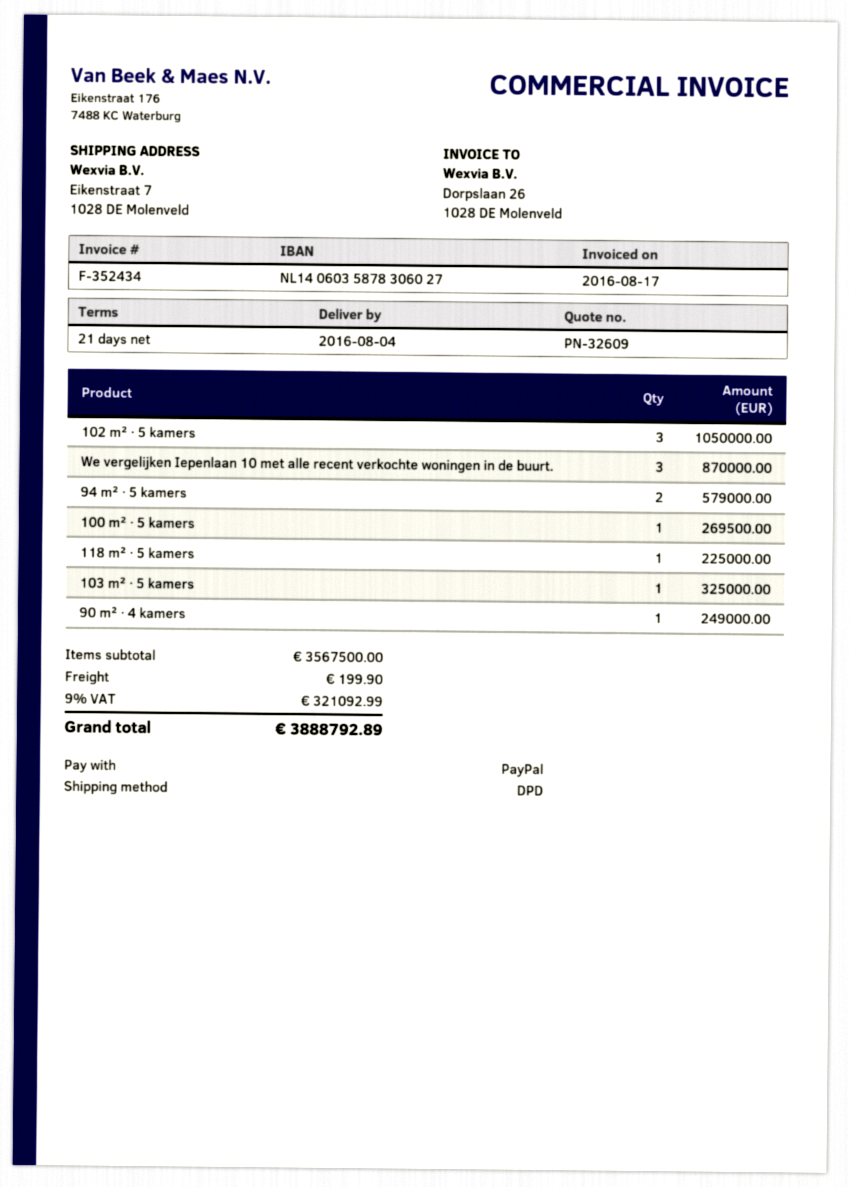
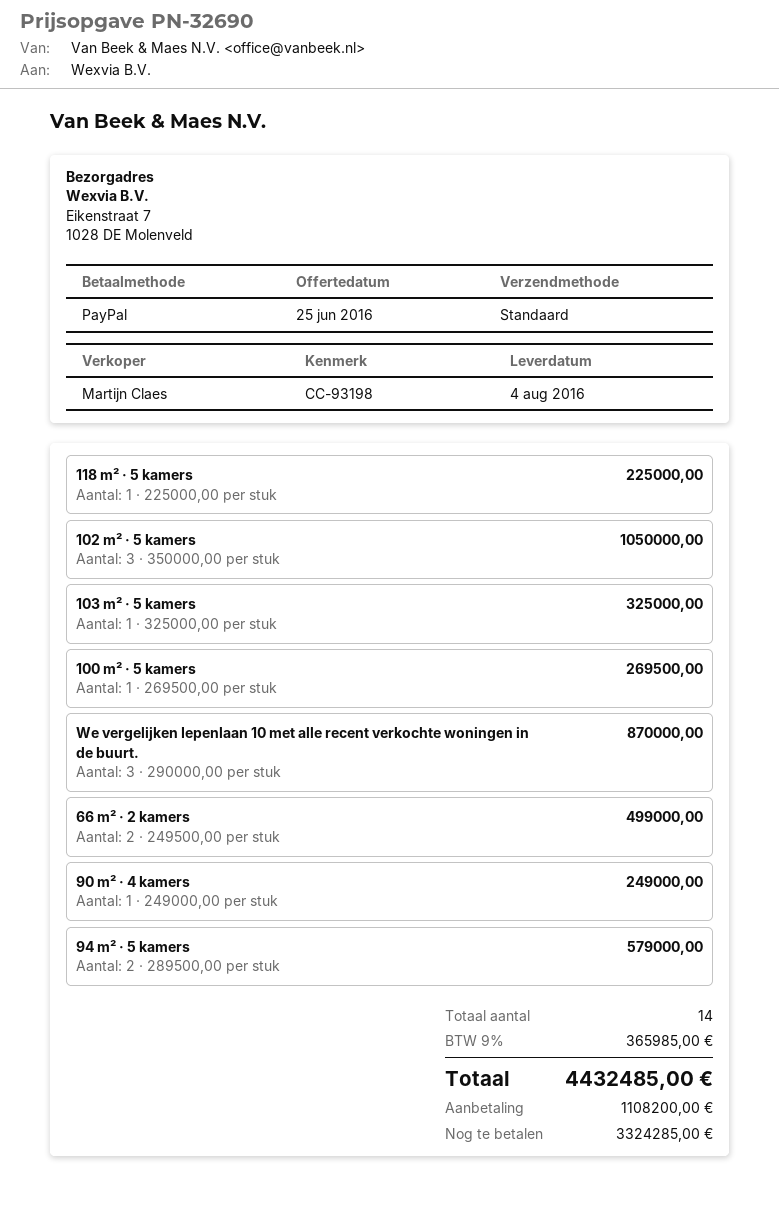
quote number: PN-32609 -> PN-32690
shipping method: DPD -> standard
66 m² · 2 kamers: none -> 2 for 499000.00
shipping: 199.90 -> none
tax: 9% = 321092.99 -> 9% = 365985.00
total: 3888792.89 -> 4432485.00

